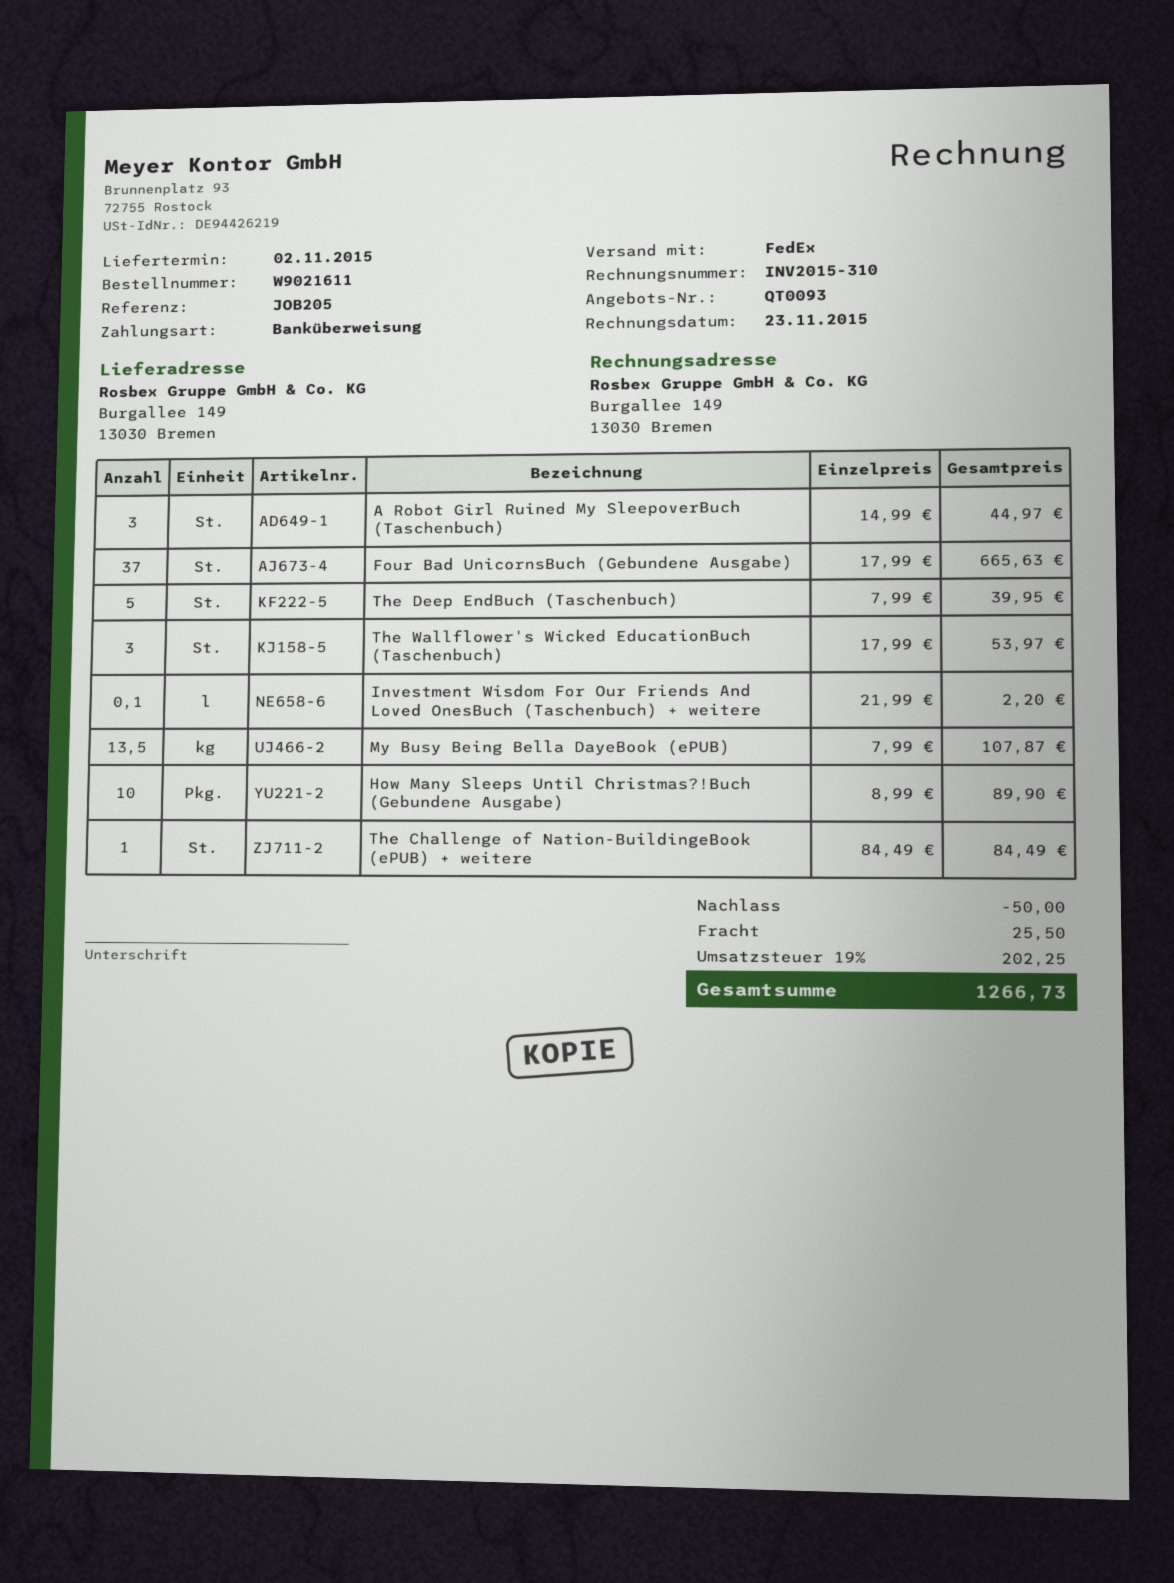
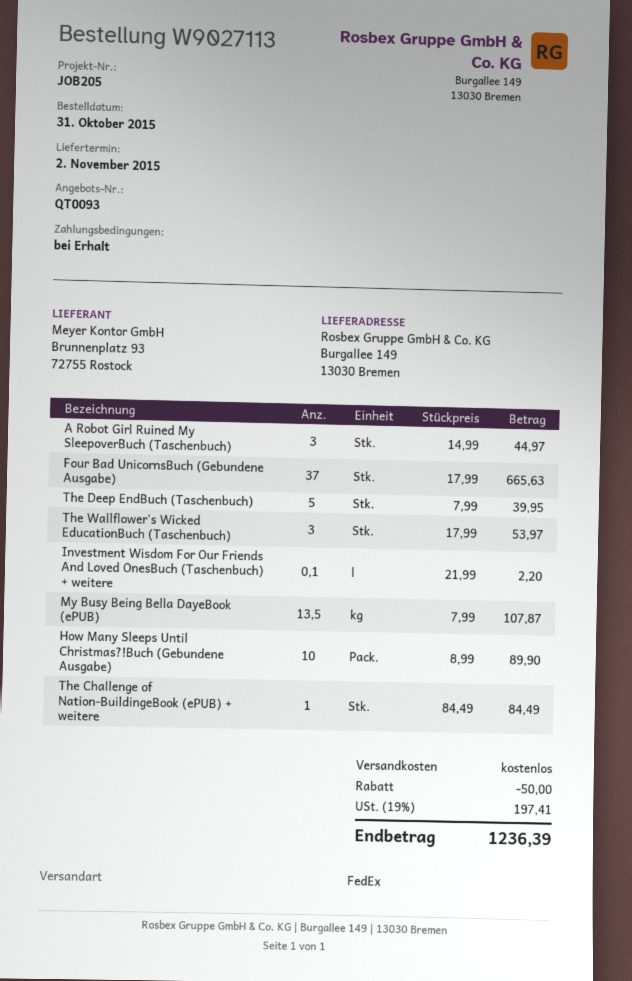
order number: W9021611 -> W9027113
shipping: 25.50 -> 0.00
tax: 19% = 202.25 -> 19% = 197.41
total: 1266.73 -> 1236.39

